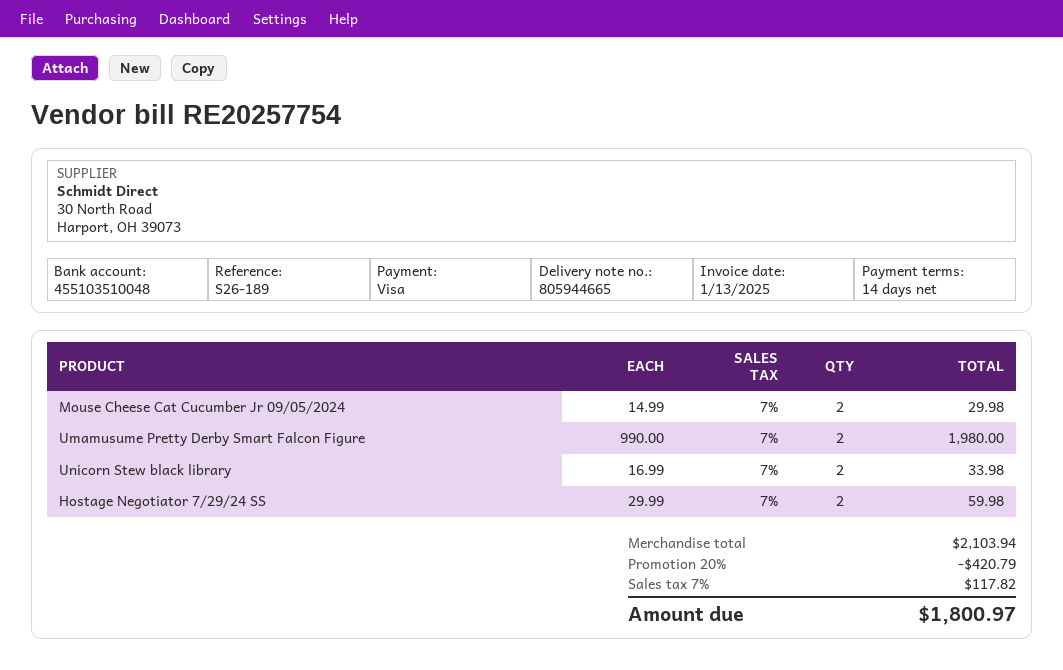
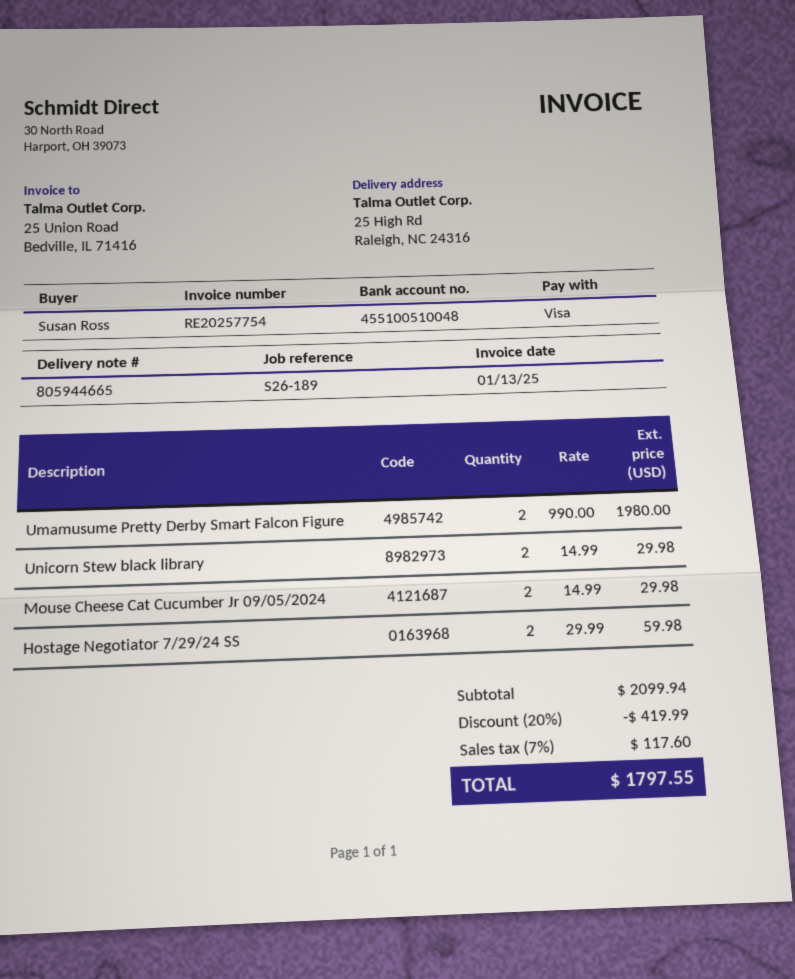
bank account: 455103510048 -> 455100510048
Unicorn Stew black library: 2 x 16.99 = 33.98 -> 2 x 14.99 = 29.98
subtotal: 2103.94 -> 2099.94
discount: 20% = 420.79 -> 20% = 419.99
tax: 7% = 117.82 -> 7% = 117.60
total: 1800.97 -> 1797.55

